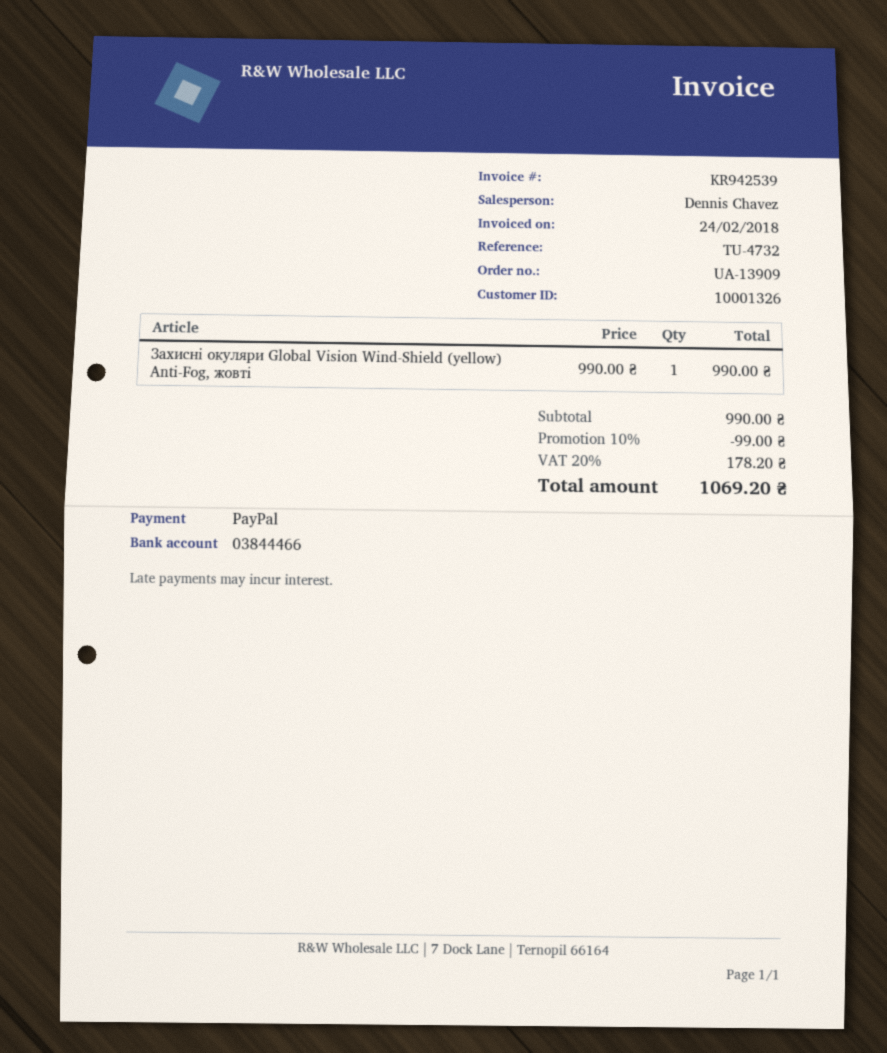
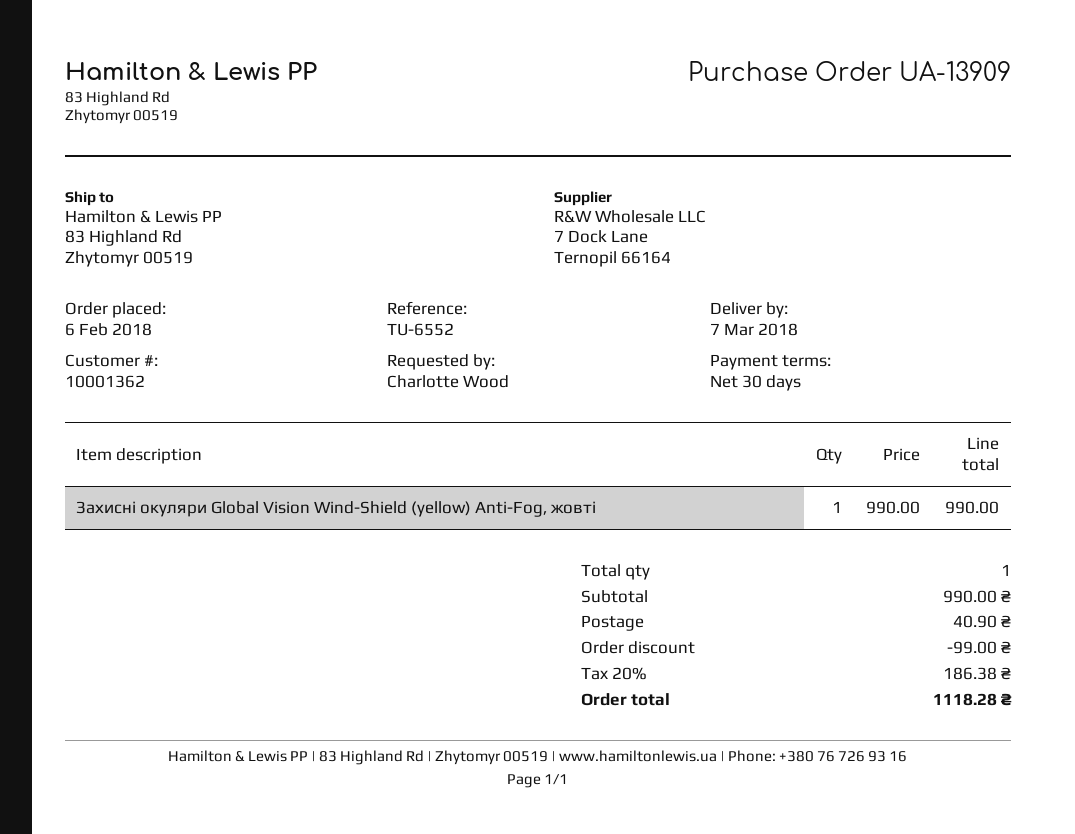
customer number: 10001326 -> 10001362
reference: TU-4732 -> TU-6552
shipping: none -> 40.90
tax: 20% = 178.20 -> 20% = 186.38
total: 1069.20 -> 1118.28

